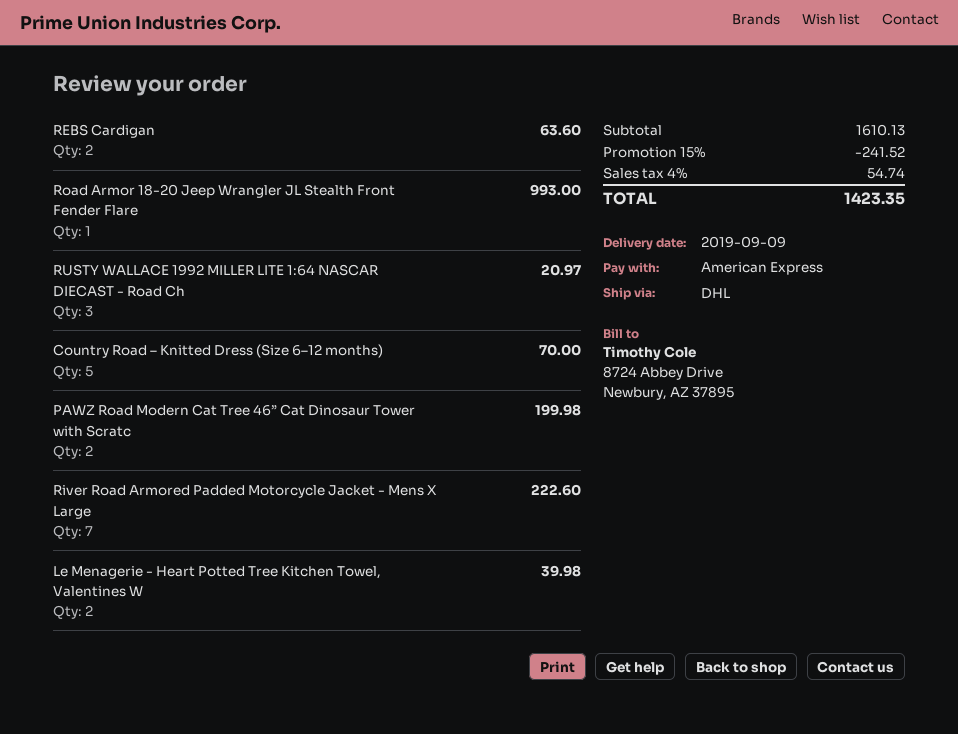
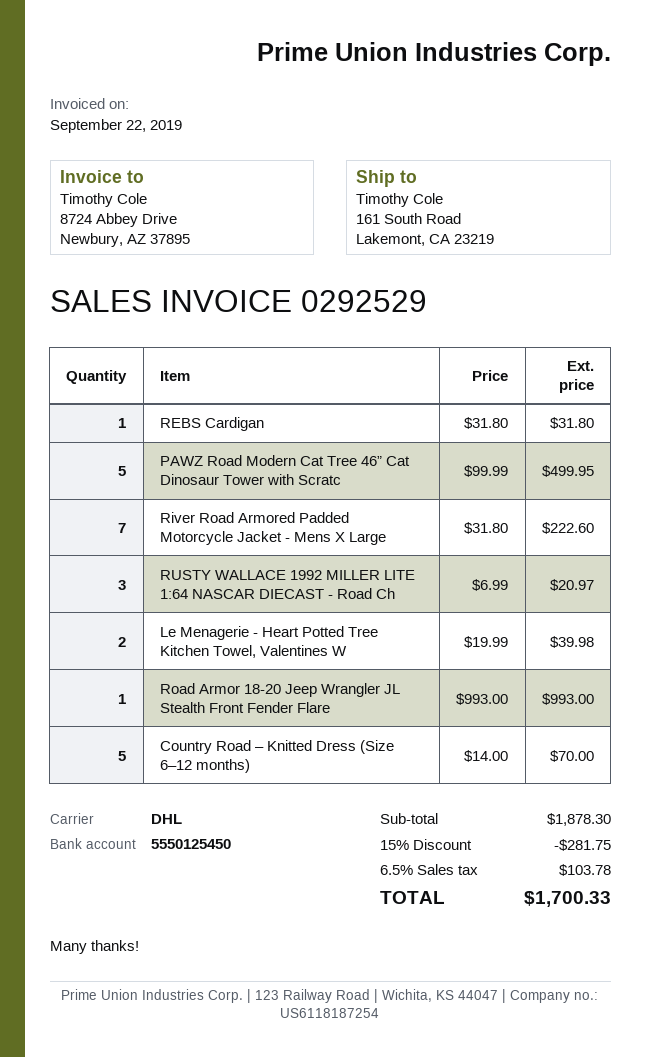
REBS Cardigan: 2 for 63.60 -> 1 for 31.80
PAWZ Road Modern Cat Tree 46” Cat Dinosaur Tower with Scratc: 2 for 199.98 -> 5 for 499.95
subtotal: 1610.13 -> 1878.30
discount: 15% = 241.52 -> 15% = 281.75
tax: 4% = 54.74 -> 6.5% = 103.78
total: 1423.35 -> 1700.33

